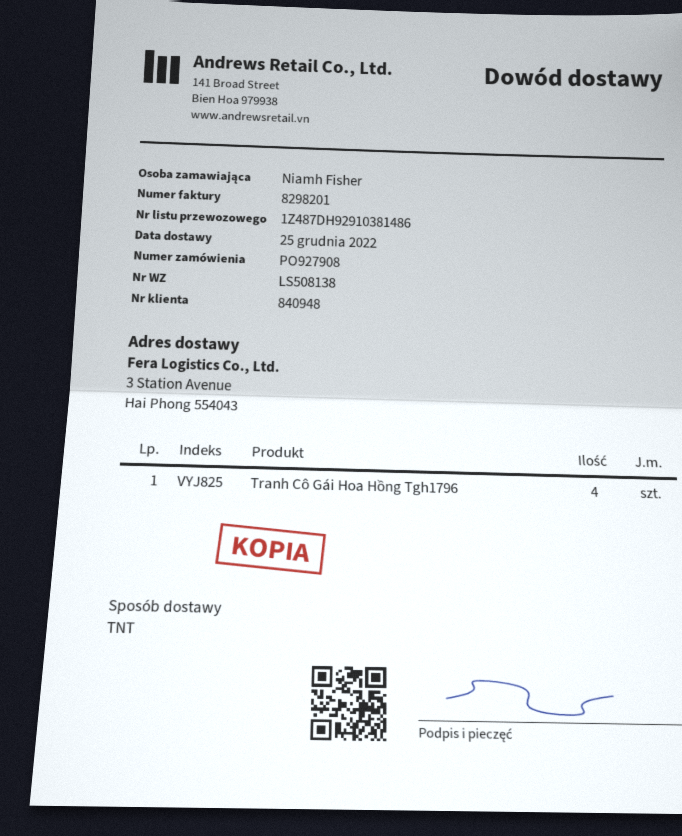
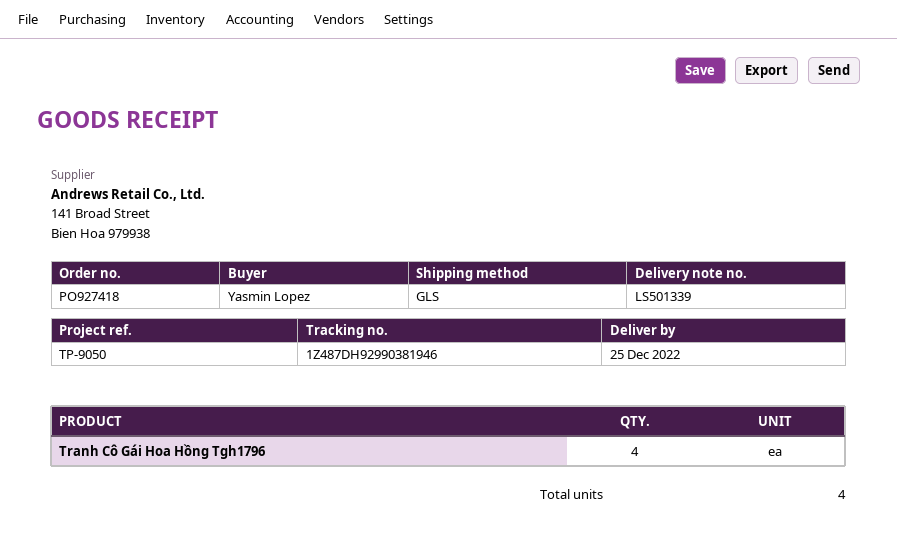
order number: PO927908 -> PO927418
delivery note number: LS508138 -> LS501339
ordered by: Niamh Fisher -> Yasmin Lopez
shipping method: TNT -> GLS
tracking number: 1Z487DH92910381486 -> 1Z487DH92990381946

